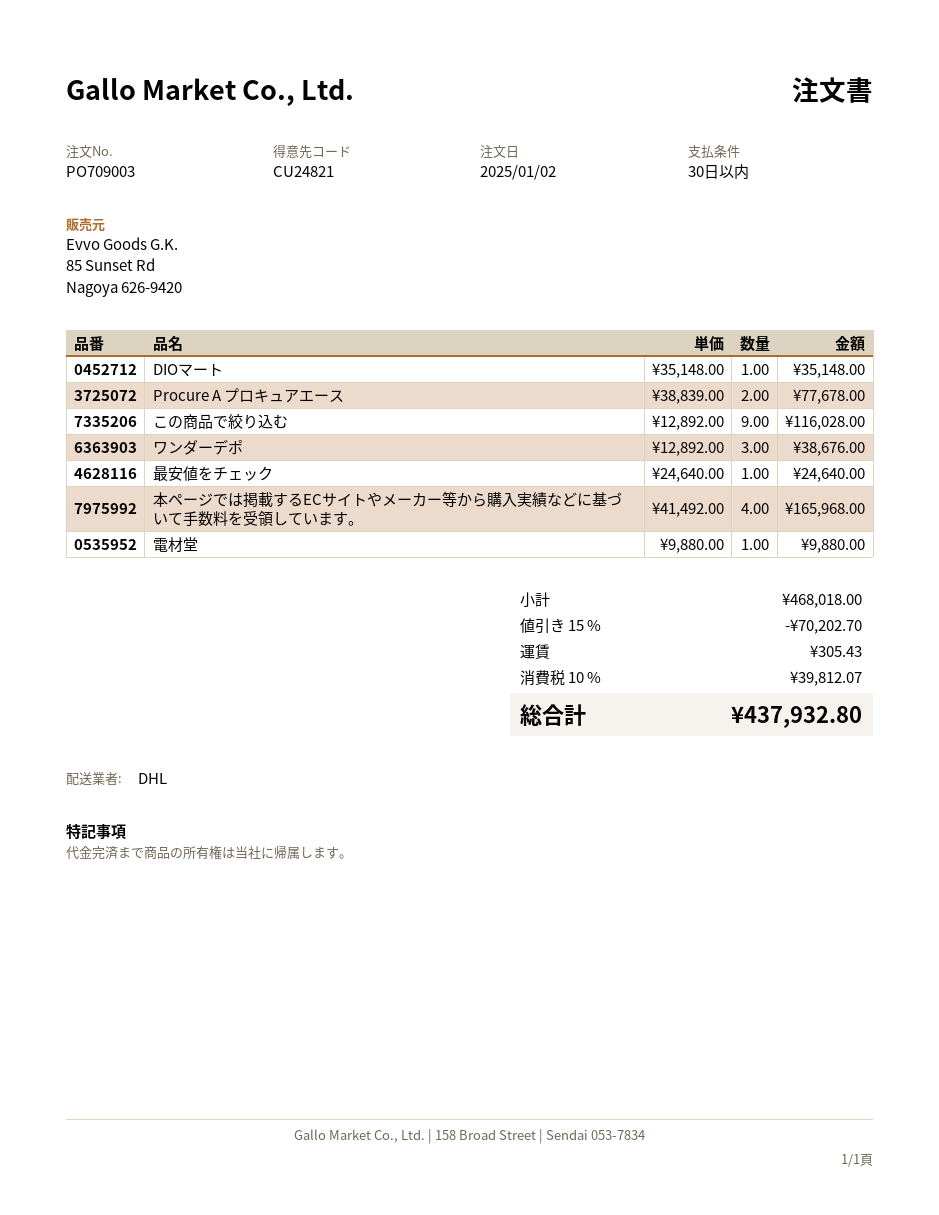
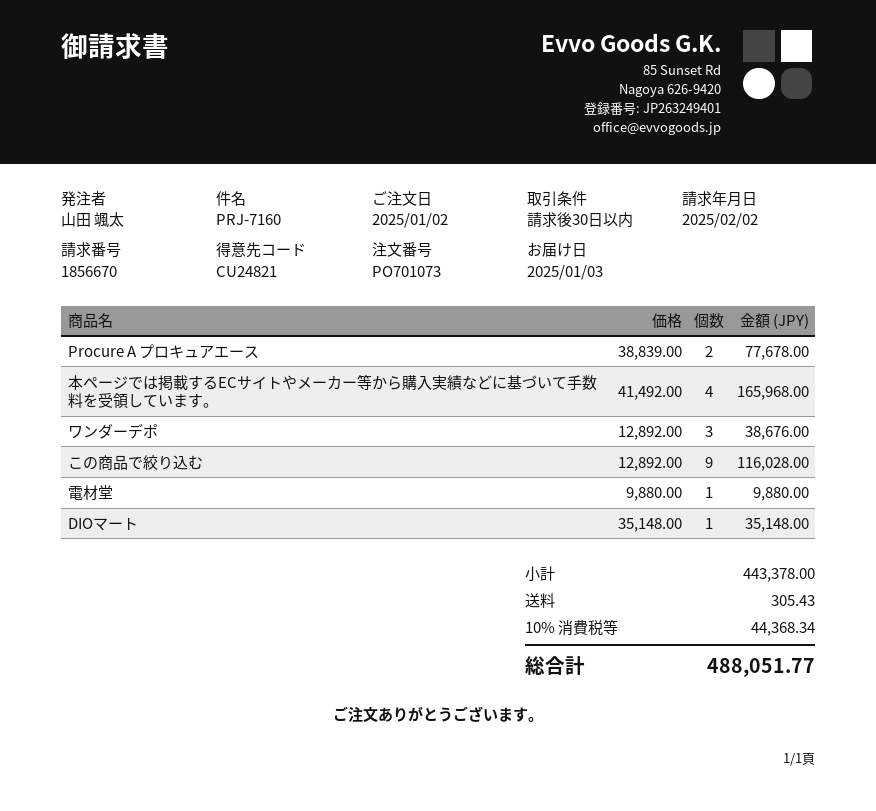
order number: PO709003 -> PO701073
最安値をチェック: 1 x 24640.00 = 24640.00 -> none
subtotal: 468018.00 -> 443378.00
discount: 15% = 70202.70 -> none
tax: 10% = 39812.07 -> 10% = 44368.34
total: 437932.80 -> 488051.77

